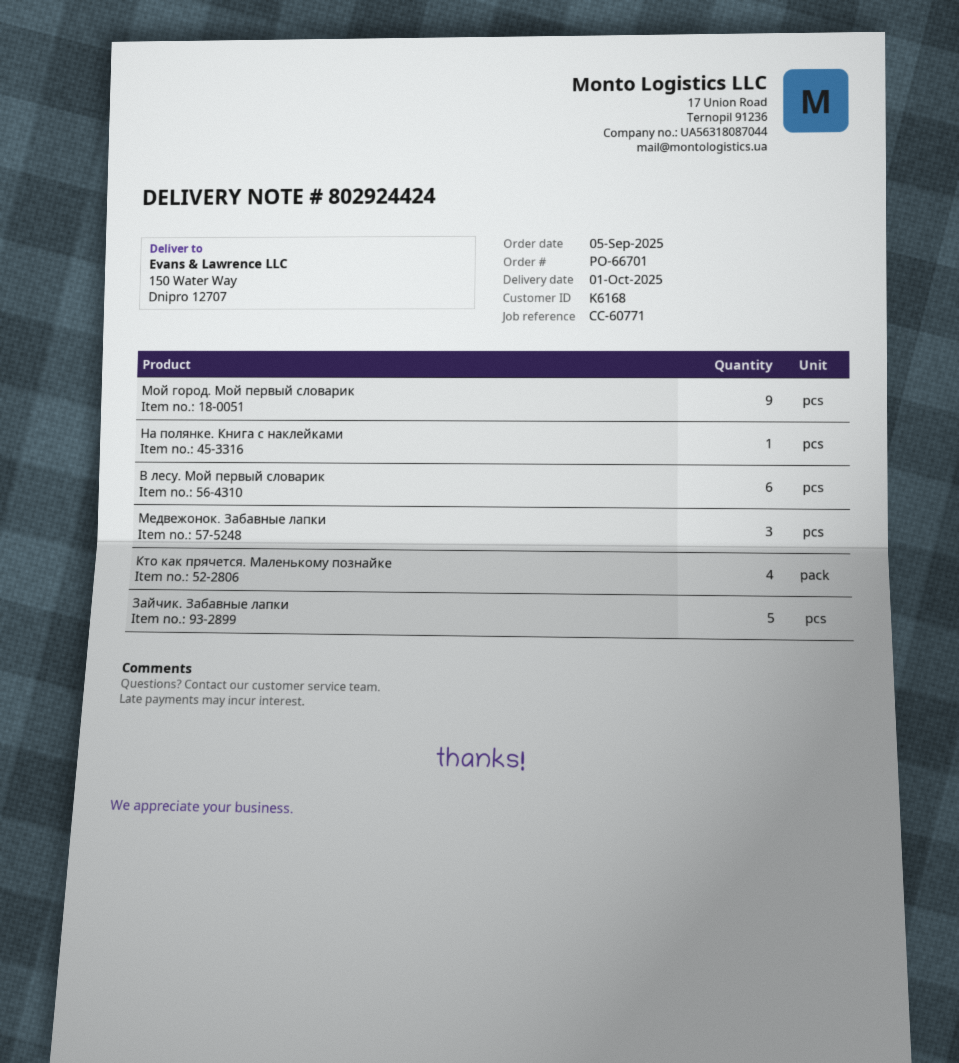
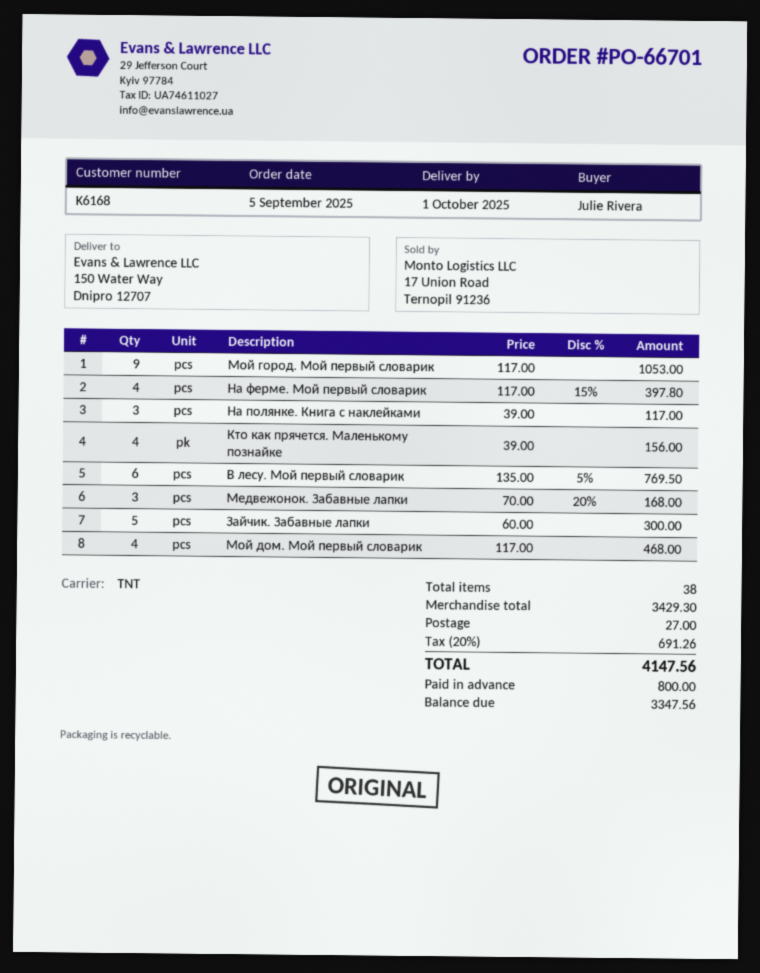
На полянке. Книга с наклейками: 1 -> 3
На ферме. Мой первый словарик: none -> 4
Мой дом. Мой первый словарик: none -> 4

